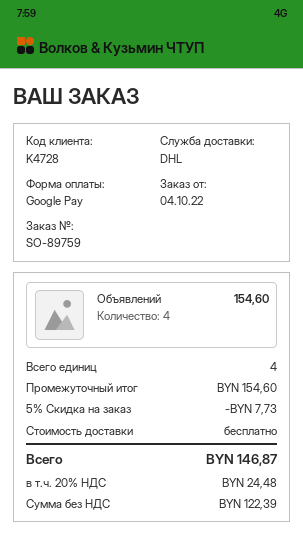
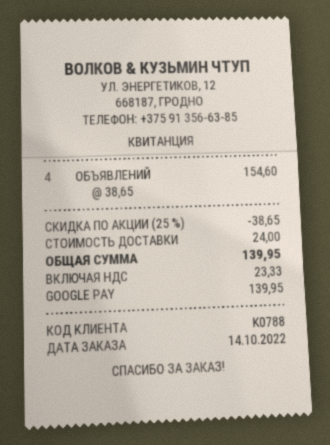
order date: 2022-10-04 -> 2022-10-14
customer number: K4728 -> K0788
discount: 5% = 7.73 -> 25% = 38.65
shipping: 0.00 -> 24.00
tax: 24.48 -> 23.33
total: 146.87 -> 139.95

